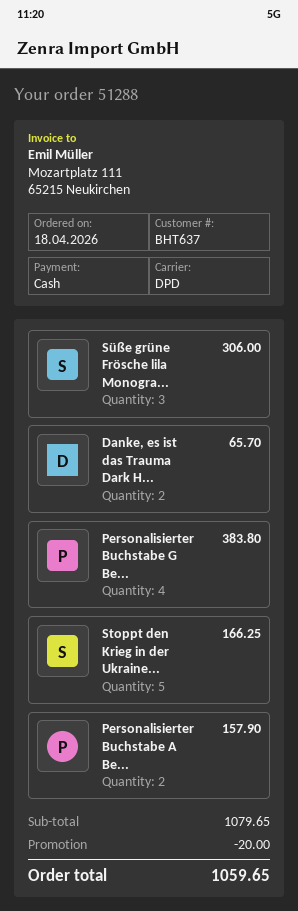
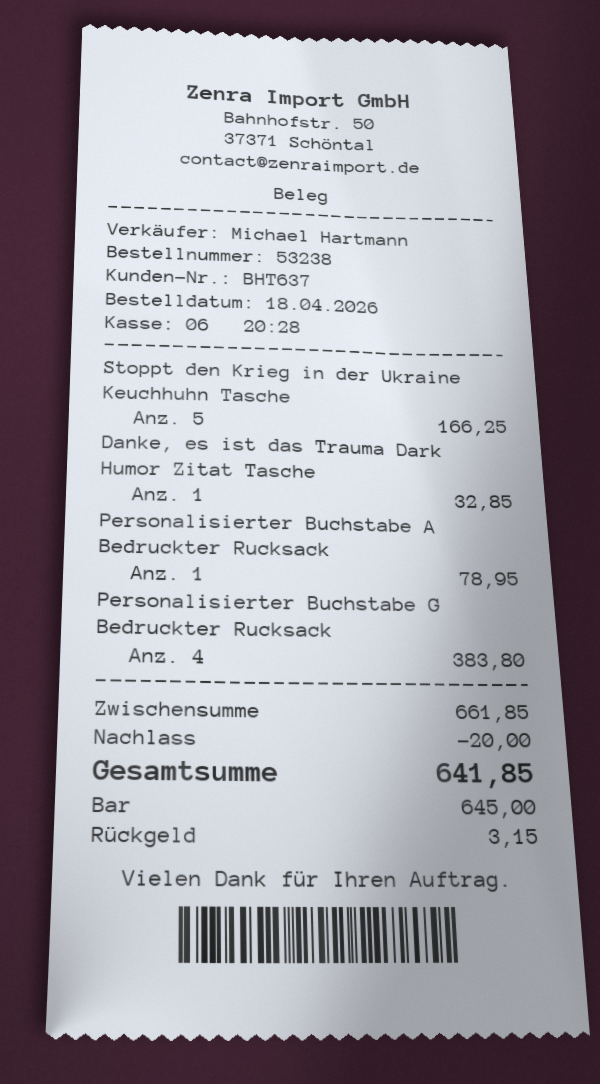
order number: 51288 -> 53238
Süße grüne Frösche lila Monogra...: 3 for 306.00 -> none
Danke, es ist das Trauma Dark H...: 2 for 65.70 -> 1 for 32.85
Personalisierter Buchstabe A Be...: 2 for 157.90 -> 1 for 78.95
subtotal: 1079.65 -> 661.85
total: 1059.65 -> 641.85

